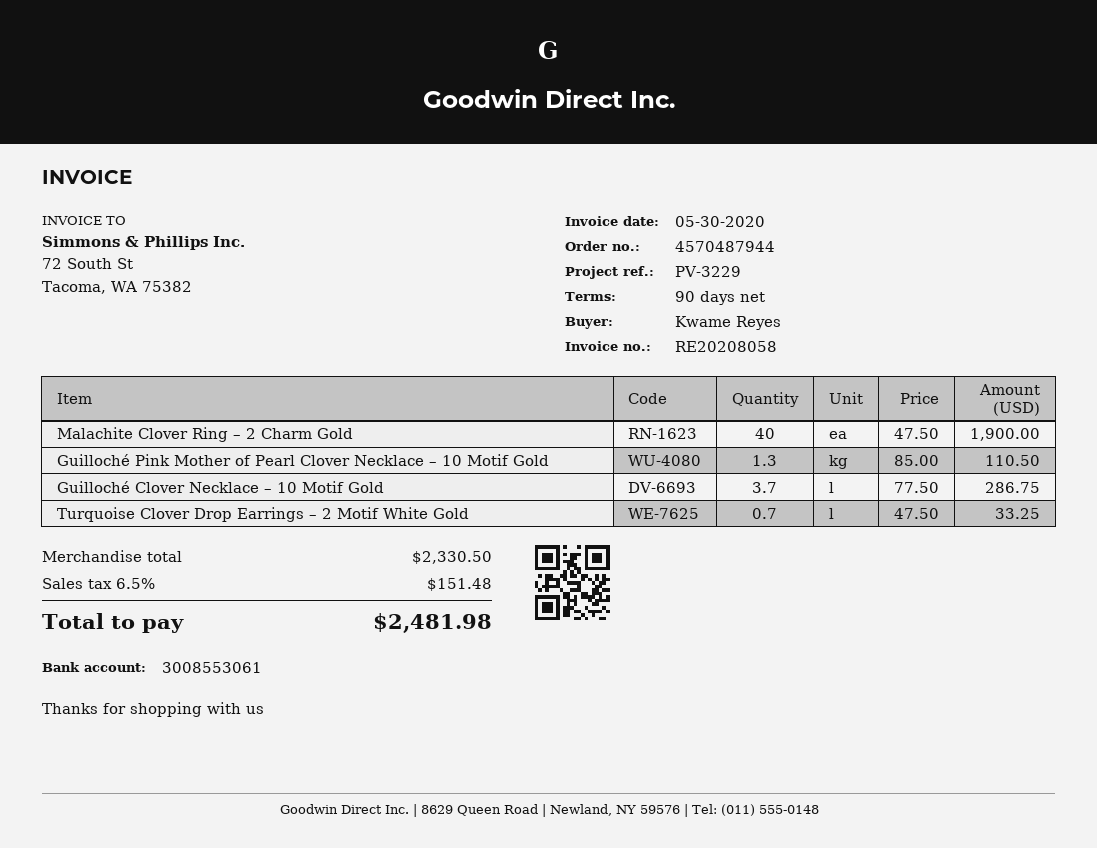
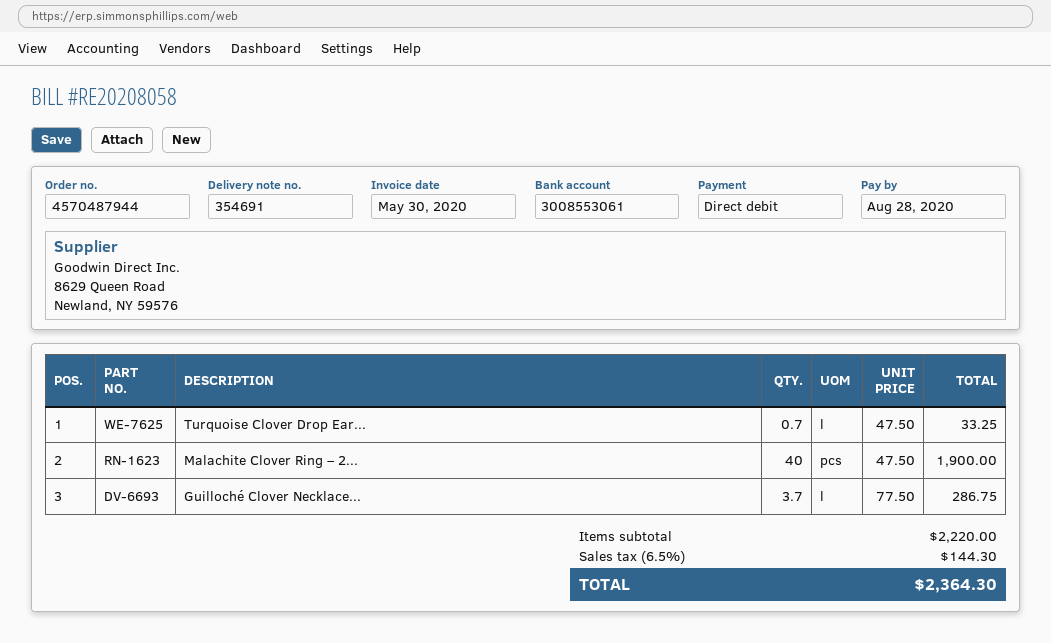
Guilloché Pink Mother of Pearl Clover Necklace – 10 Motif Gold: 1.3 x 85.00 = 110.50 -> none
subtotal: 2330.50 -> 2220.00
tax: 6.5% = 151.48 -> 6.5% = 144.30
total: 2481.98 -> 2364.30

